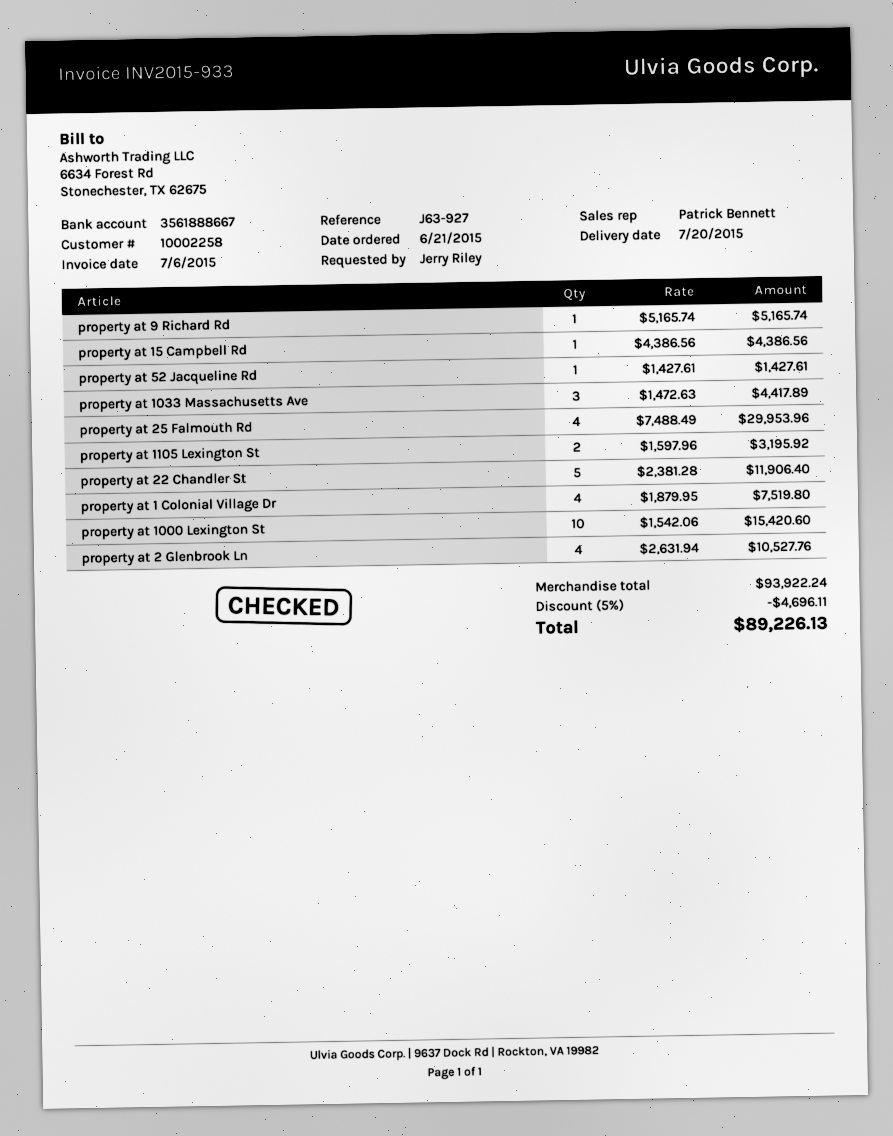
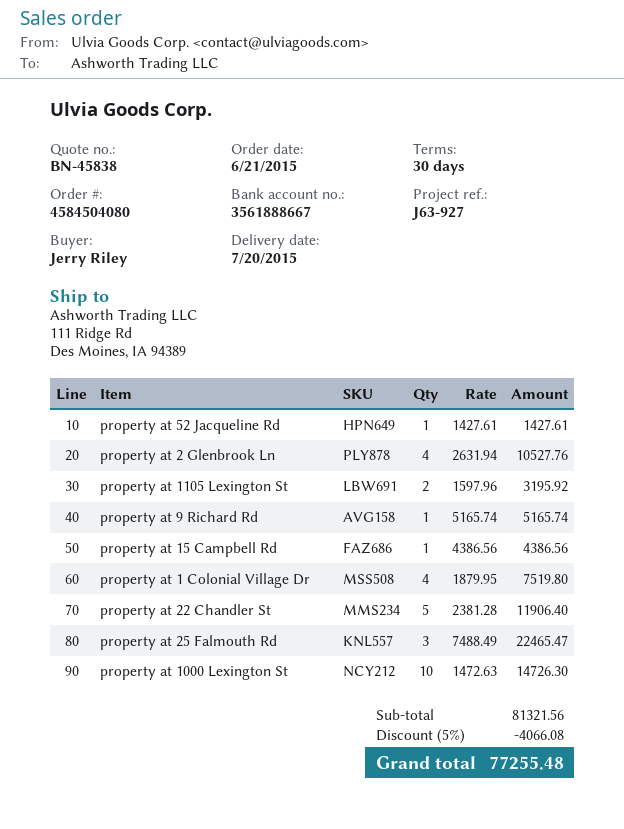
property at 1033 Massachusetts Ave: 3 x 1472.63 = 4417.89 -> none
property at 25 Falmouth Rd: 4 x 7488.49 = 29953.96 -> 3 x 7488.49 = 22465.47
property at 1000 Lexington St: 10 x 1542.06 = 15420.60 -> 10 x 1472.63 = 14726.30
subtotal: 93922.24 -> 81321.56
discount: 5% = 4696.11 -> 5% = 4066.08
total: 89226.13 -> 77255.48

